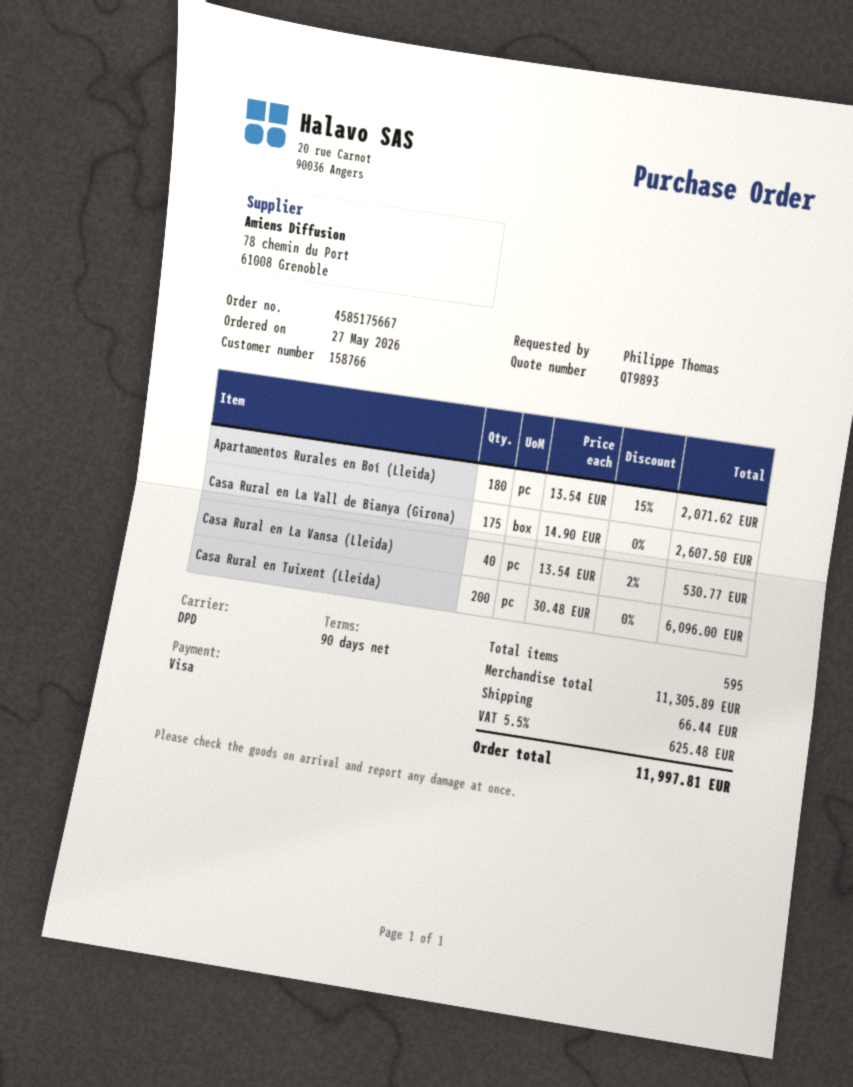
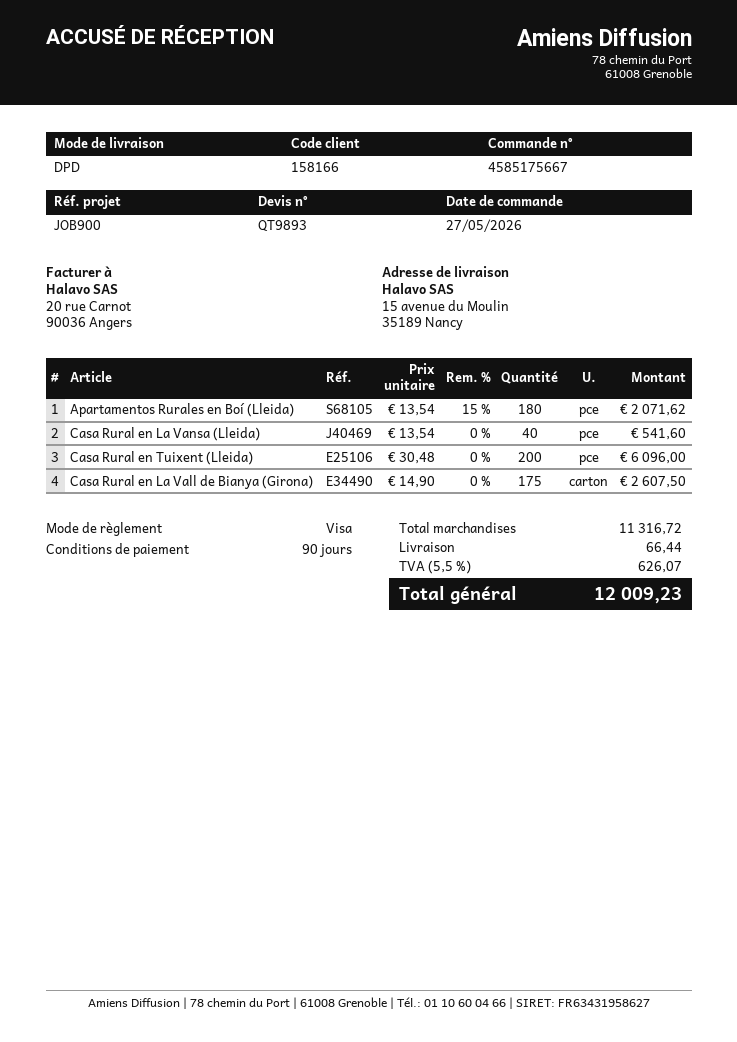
customer number: 158766 -> 158166
Casa Rural en La Vansa (Lleida): 40 x 13.54 - 2% = 530.77 -> 40 x 13.54 = 541.60
subtotal: 11305.89 -> 11316.72
tax: 5.5% = 625.48 -> 5.5% = 626.07
total: 11997.81 -> 12009.23

